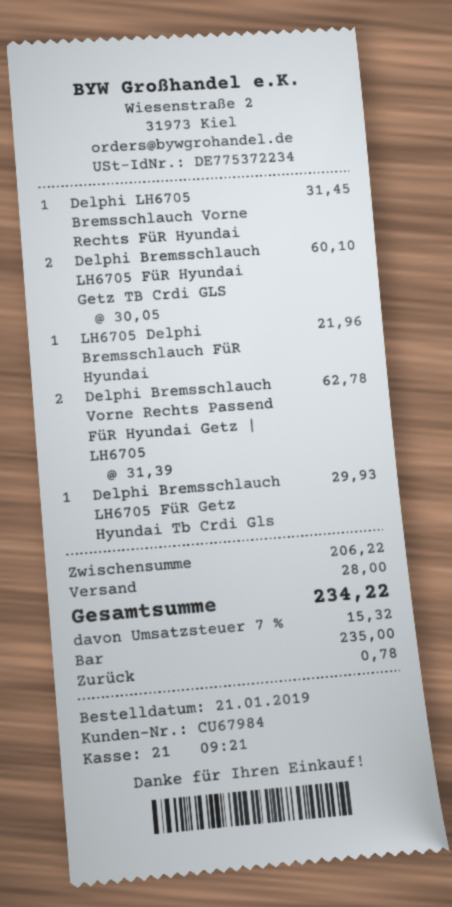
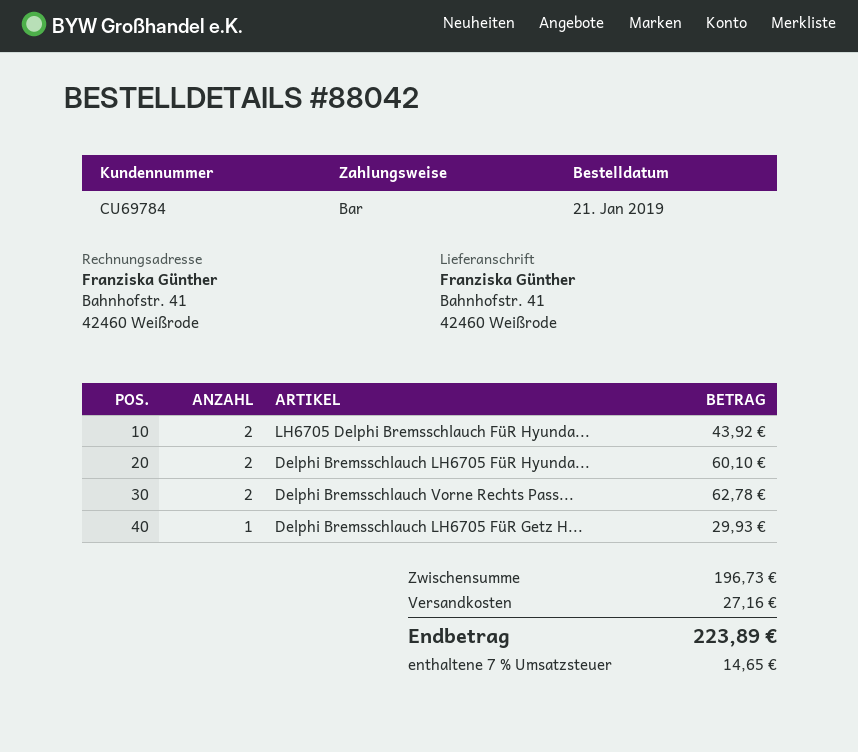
customer number: CU67984 -> CU69784
Delphi LH6705 Bremsschlauch Vorne Rechts FüR Hyundai: 1 for 31.45 -> none
LH6705 Delphi Bremsschlauch FüR Hyundai: 1 for 21.96 -> 2 for 43.92
subtotal: 206.22 -> 196.73
shipping: 28.00 -> 27.16
tax: 7% = 15.32 -> 7% = 14.65
total: 234.22 -> 223.89

